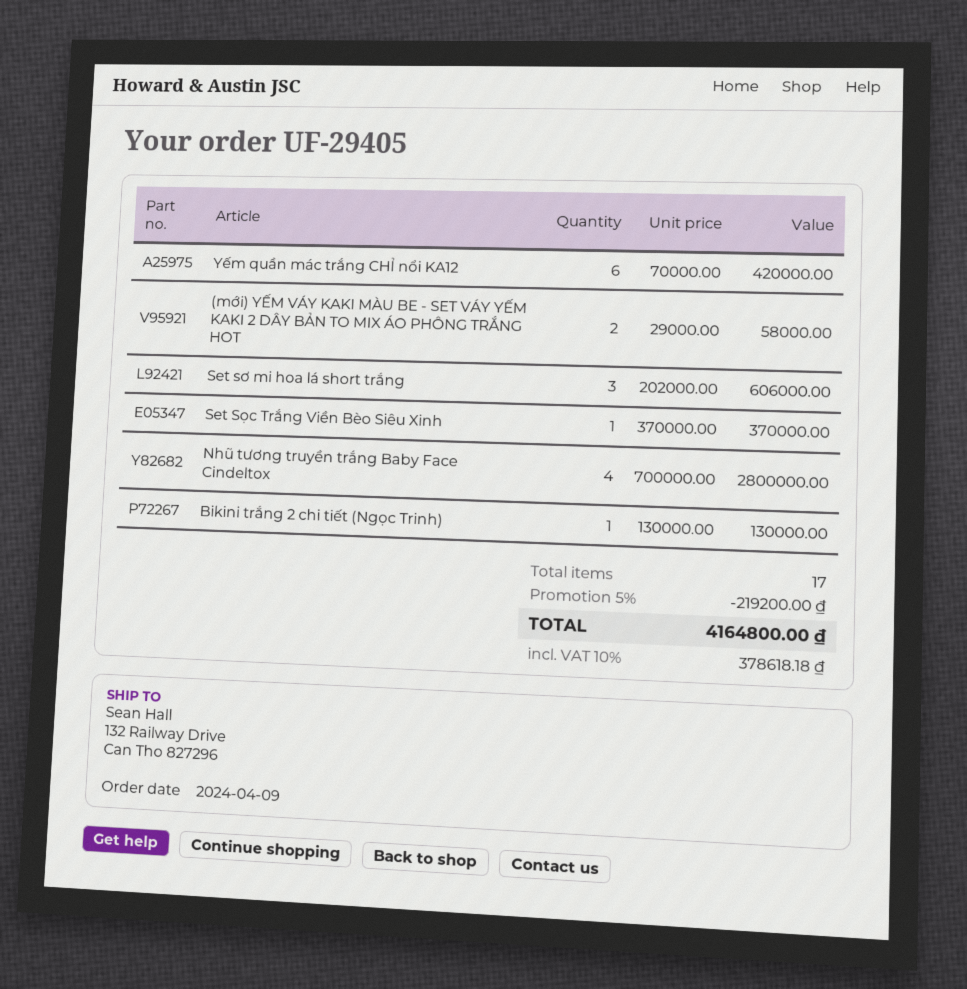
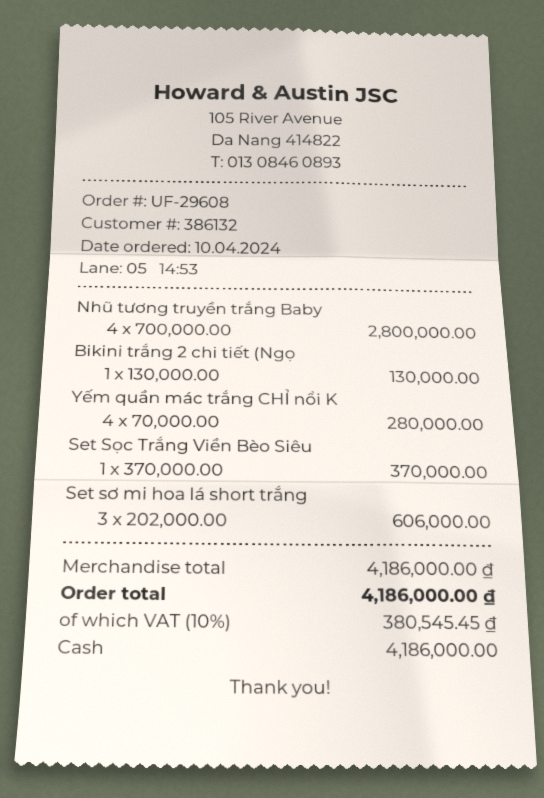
order number: UF-29405 -> UF-29608
order date: 2024-04-09 -> 2024-04-10
Yếm quần mác trắng CHỈ nổi KA12: 6 x 70000.00 = 420000.00 -> 4 x 70000.00 = 280000.00
(mới) YẾM VÁY KAKI MÀU BE - SET VÁY YẾM KAKI 2 DÂY BẢN TO MIX ÁO PHÔNG TRẮNG HOT: 2 x 29000.00 = 58000.00 -> none
discount: 5% = 219200.00 -> none
tax: 10% = 378618.18 -> 10% = 380545.45
total: 4164800.00 -> 4186000.00

